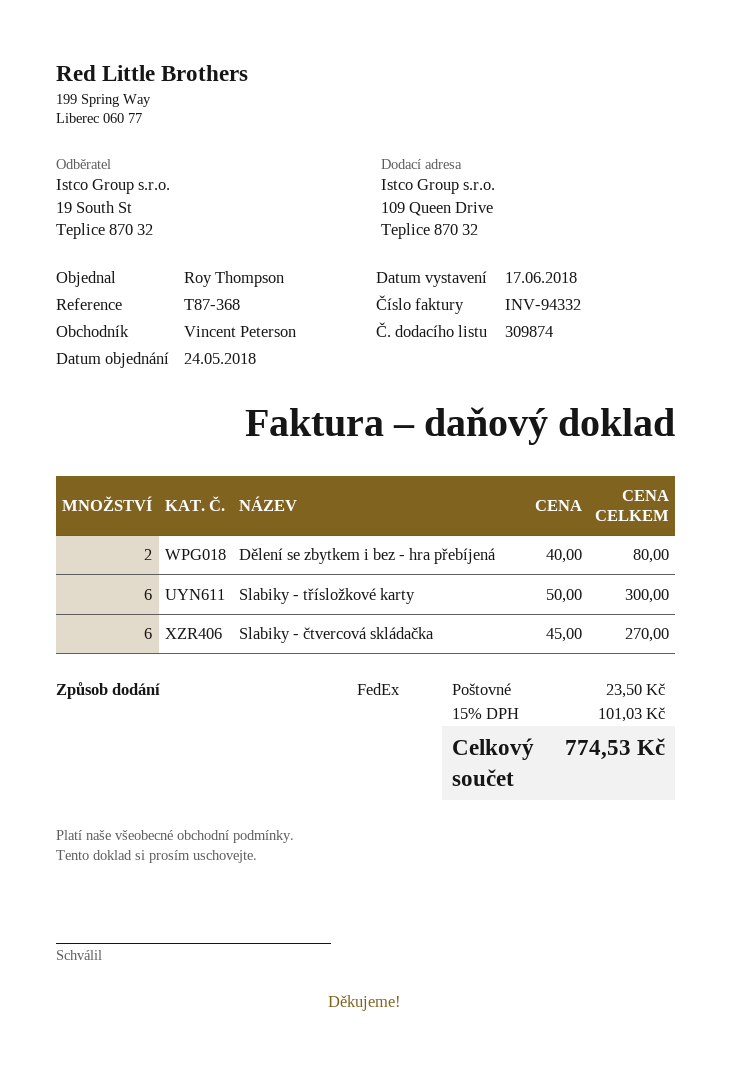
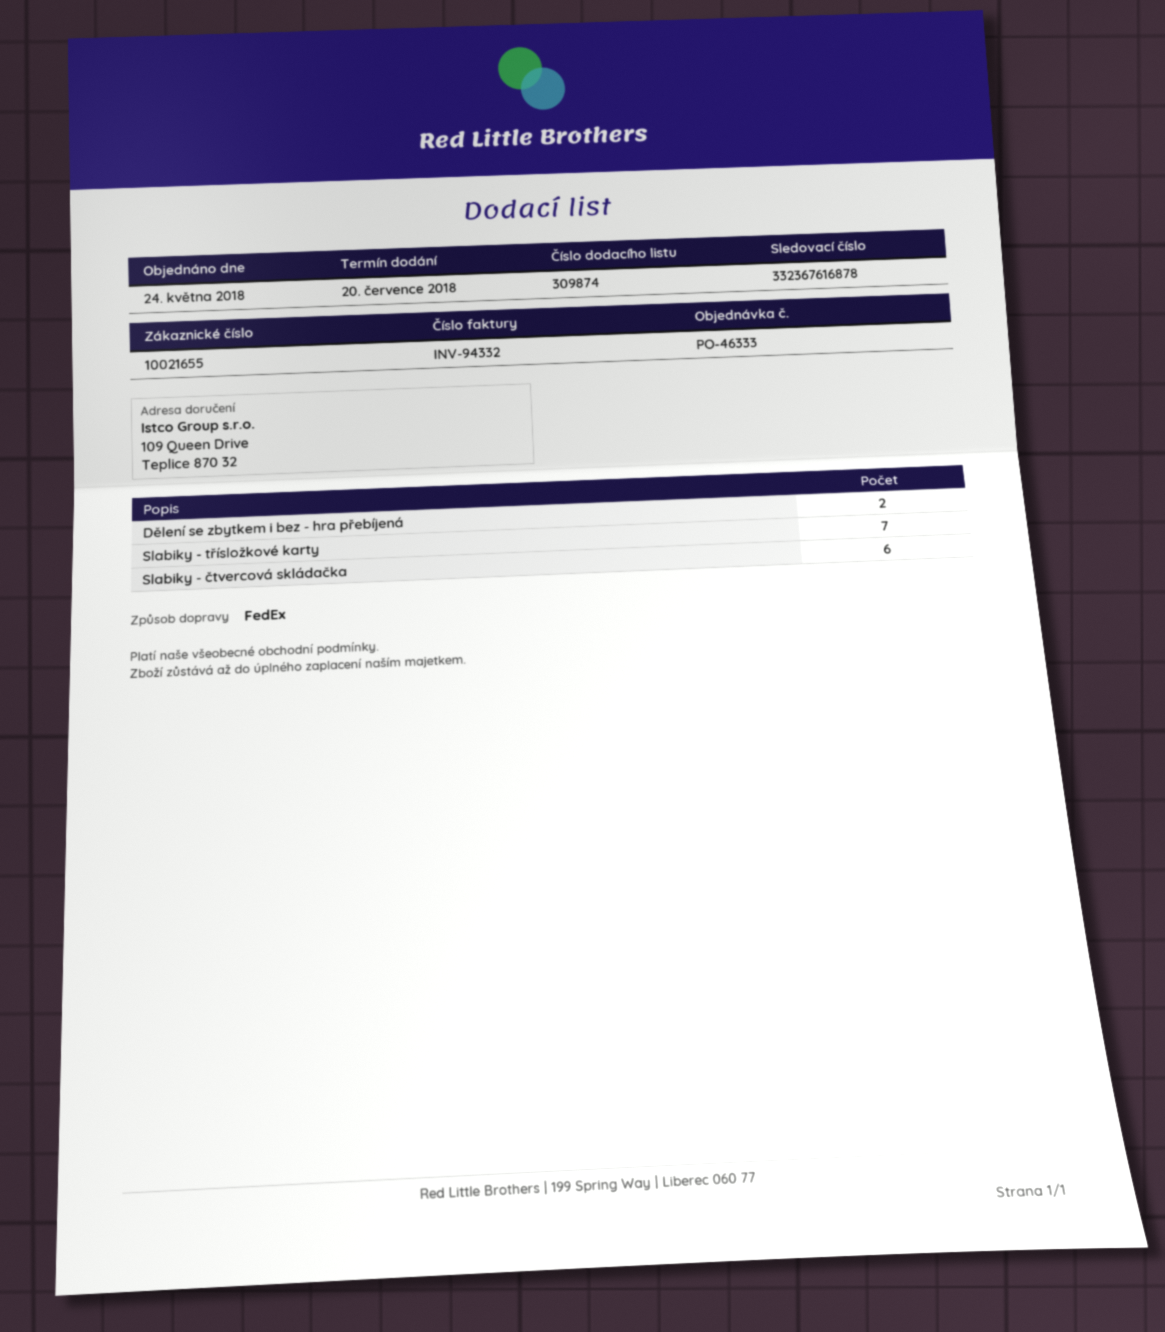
Slabiky - třísložkové karty: 6 -> 7

